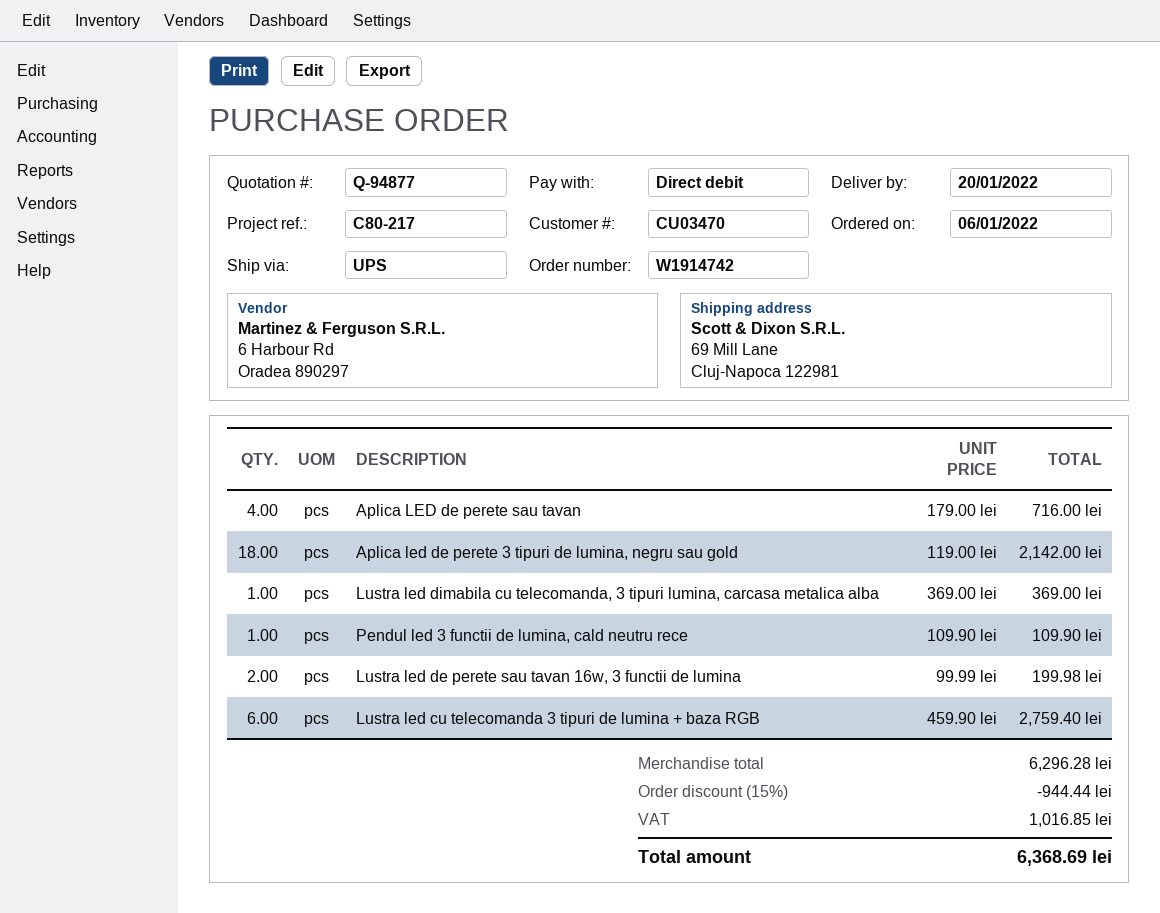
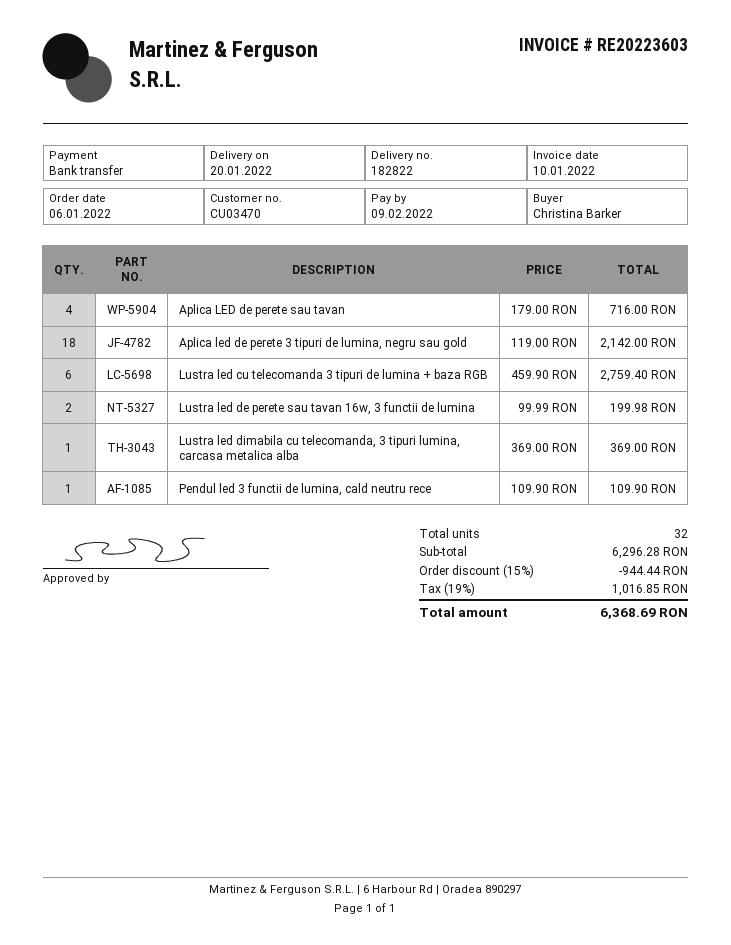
payment method: direct debit -> bank transfer

